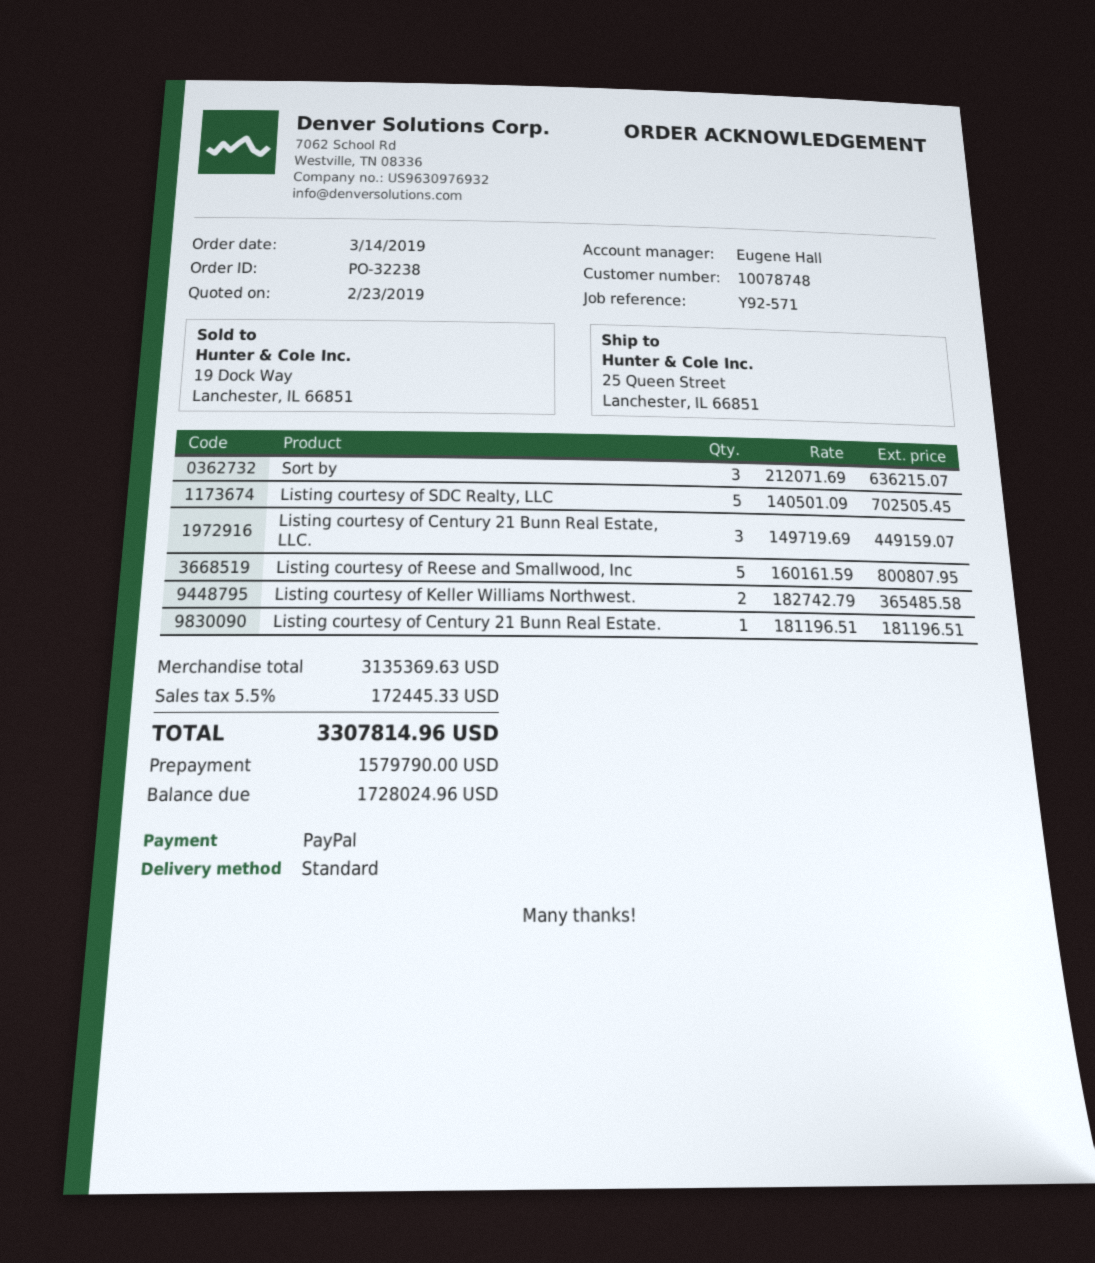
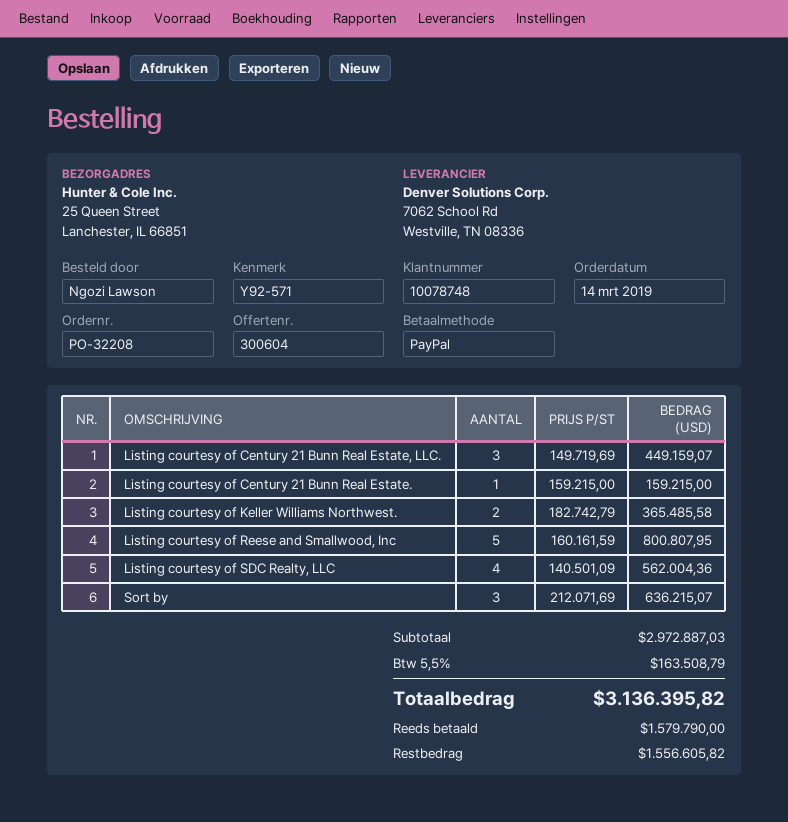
order number: PO-32238 -> PO-32208
Listing courtesy of SDC Realty, LLC: 5 x 140501.09 = 702505.45 -> 4 x 140501.09 = 562004.36
Listing courtesy of Century 21 Bunn Real Estate.: 1 x 181196.51 = 181196.51 -> 1 x 159215.00 = 159215.00
subtotal: 3135369.63 -> 2972887.03
tax: 5.5% = 172445.33 -> 5.5% = 163508.79
total: 3307814.96 -> 3136395.82
balance: 1728024.96 -> 1556605.82

